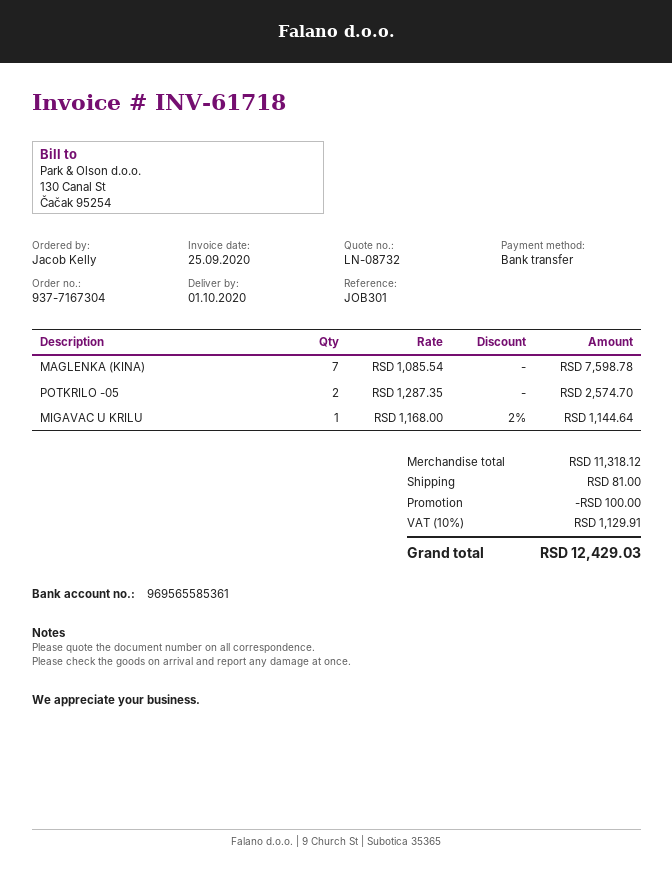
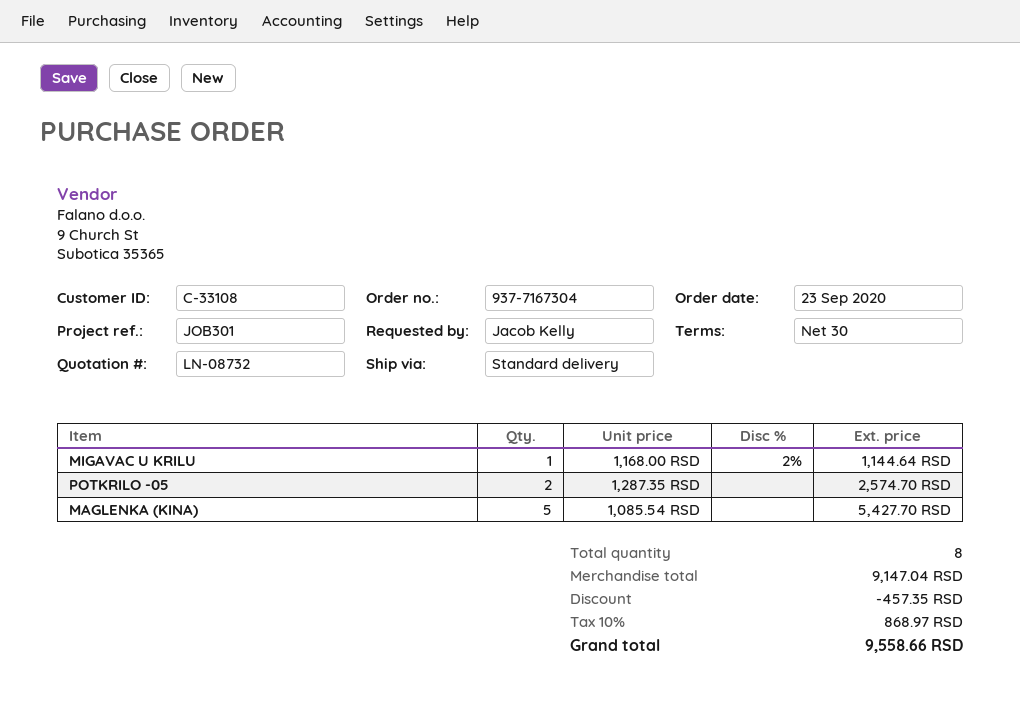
MAGLENKA (KINA): 7 x 1085.54 = 7598.78 -> 5 x 1085.54 = 5427.70
subtotal: 11318.12 -> 9147.04
discount: 100.00 -> 457.35
shipping: 81.00 -> none
tax: 10% = 1129.91 -> 10% = 868.97
total: 12429.03 -> 9558.66

